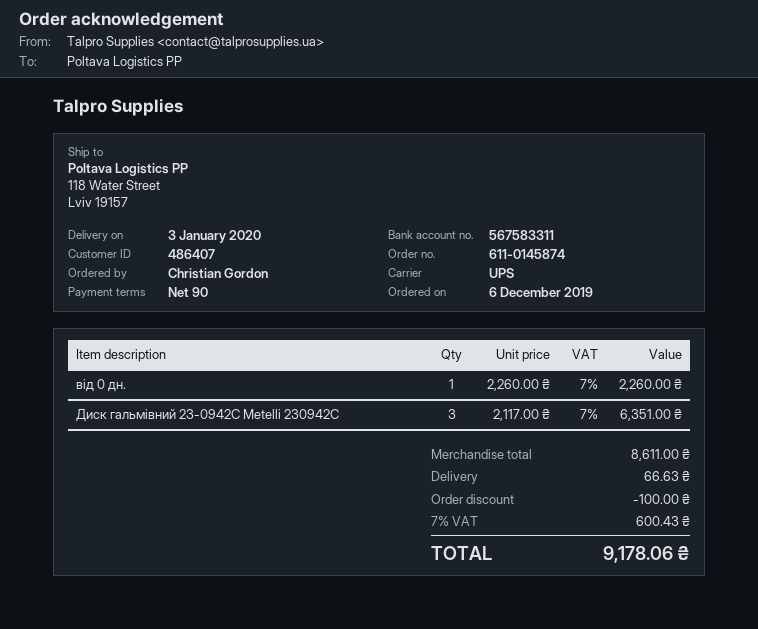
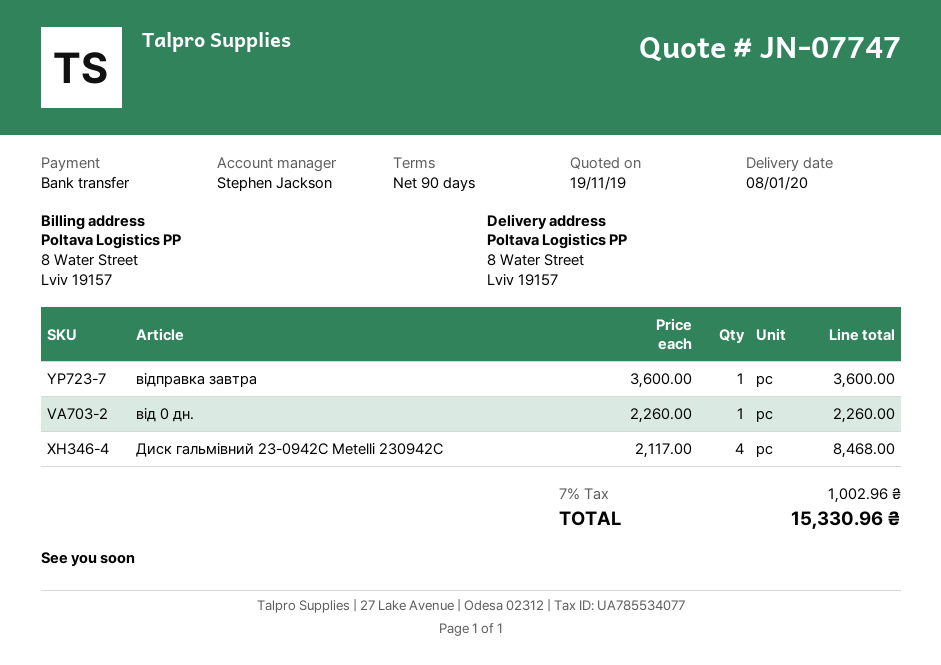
delivery date: 2020-01-03 -> 2020-01-08
ship to: 118 Water Street, Lviv 19157 -> 8 Water Street, Lviv 19157
Диск гальмівний 23-0942C Metelli 230942C: 3 x 2117.00 = 6351.00 -> 4 x 2117.00 = 8468.00
відправка завтра: none -> 1 x 3600.00 = 3600.00
discount: 100.00 -> none
shipping: 66.63 -> none
tax: 7% = 600.43 -> 7% = 1002.96
total: 9178.06 -> 15330.96

